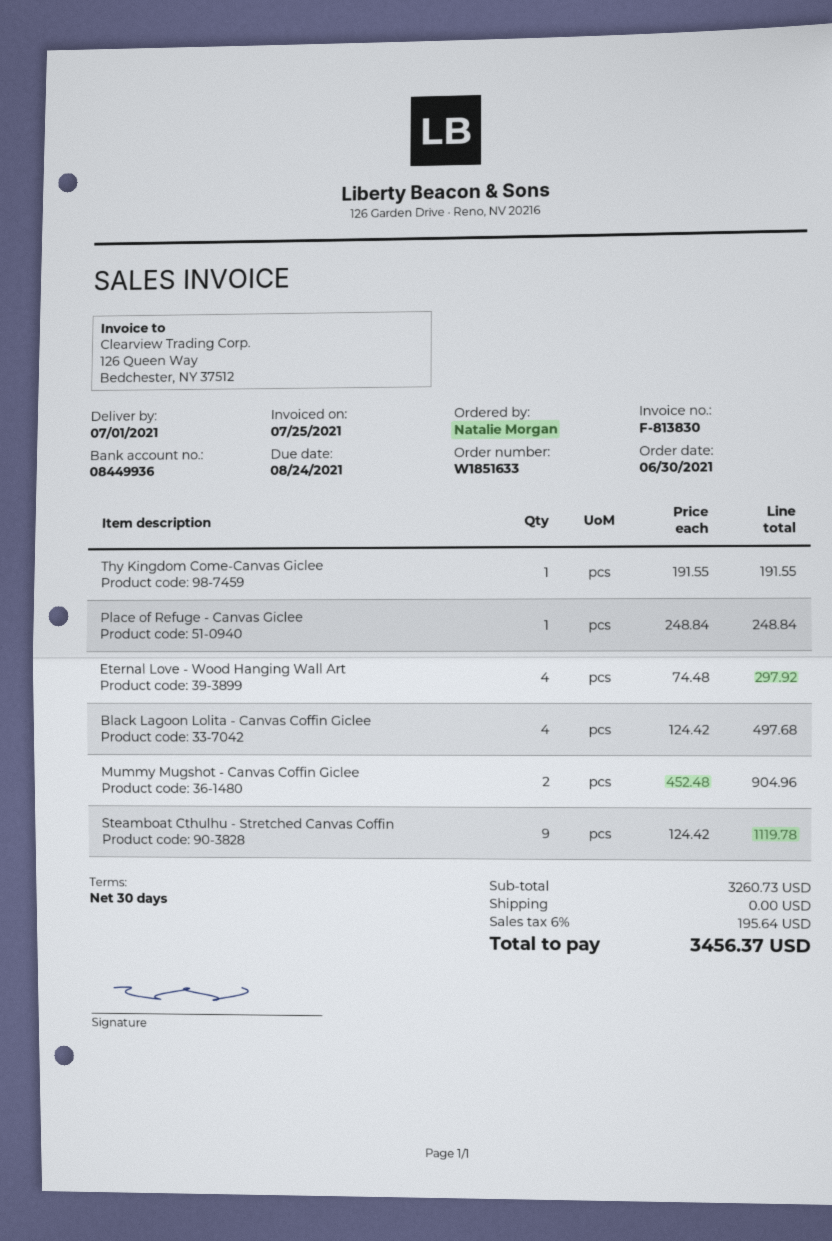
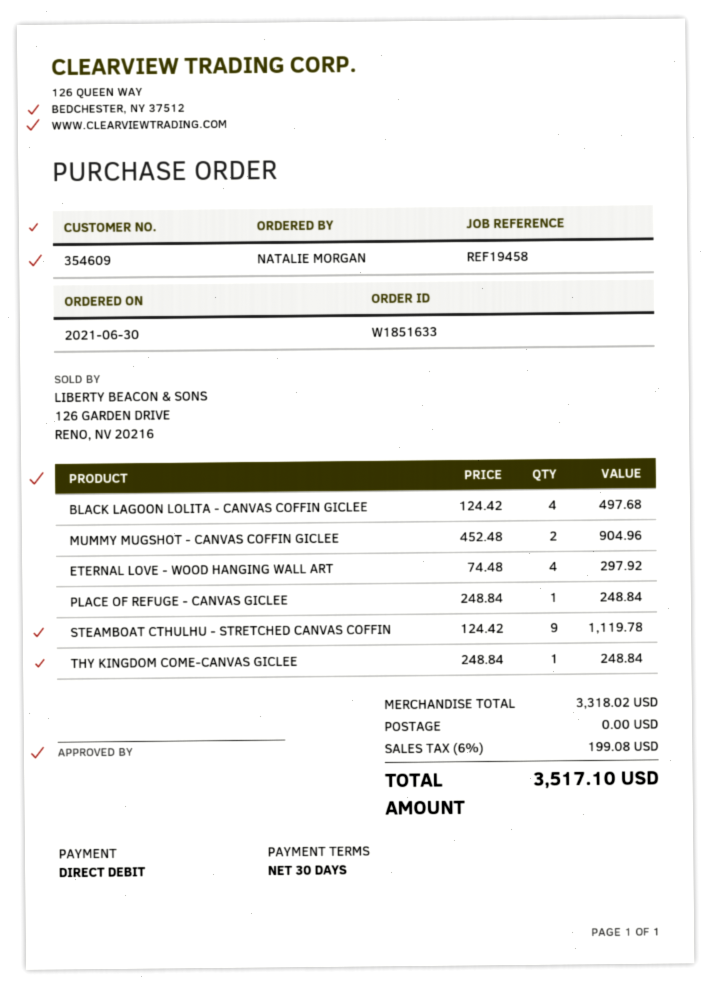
Thy Kingdom Come-Canvas Giclee: 1 x 191.55 = 191.55 -> 1 x 248.84 = 248.84
subtotal: 3260.73 -> 3318.02
tax: 6% = 195.64 -> 6% = 199.08
total: 3456.37 -> 3517.10

